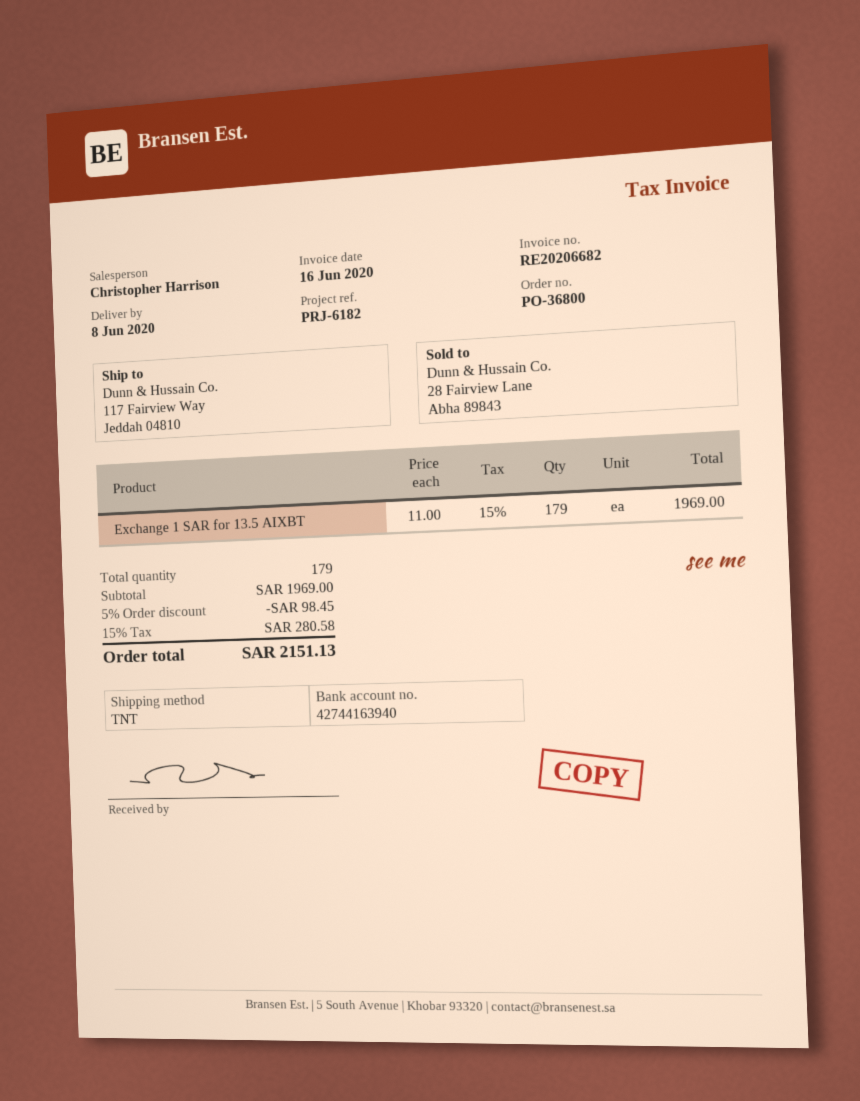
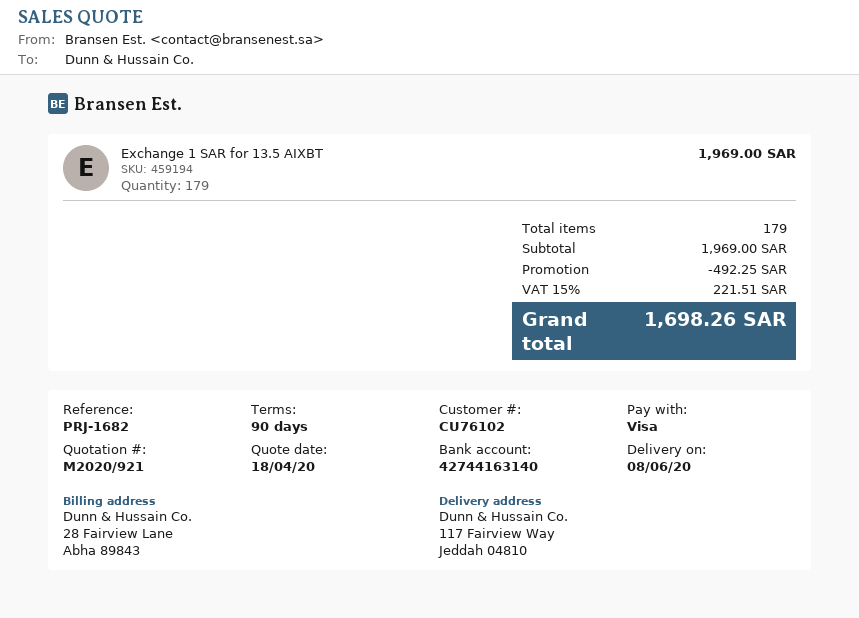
reference: PRJ-6182 -> PRJ-1682
bank account: 42744163940 -> 42744163140
discount: 98.45 -> 492.25
tax: 15% = 280.58 -> 15% = 221.51
total: 2151.13 -> 1698.26

